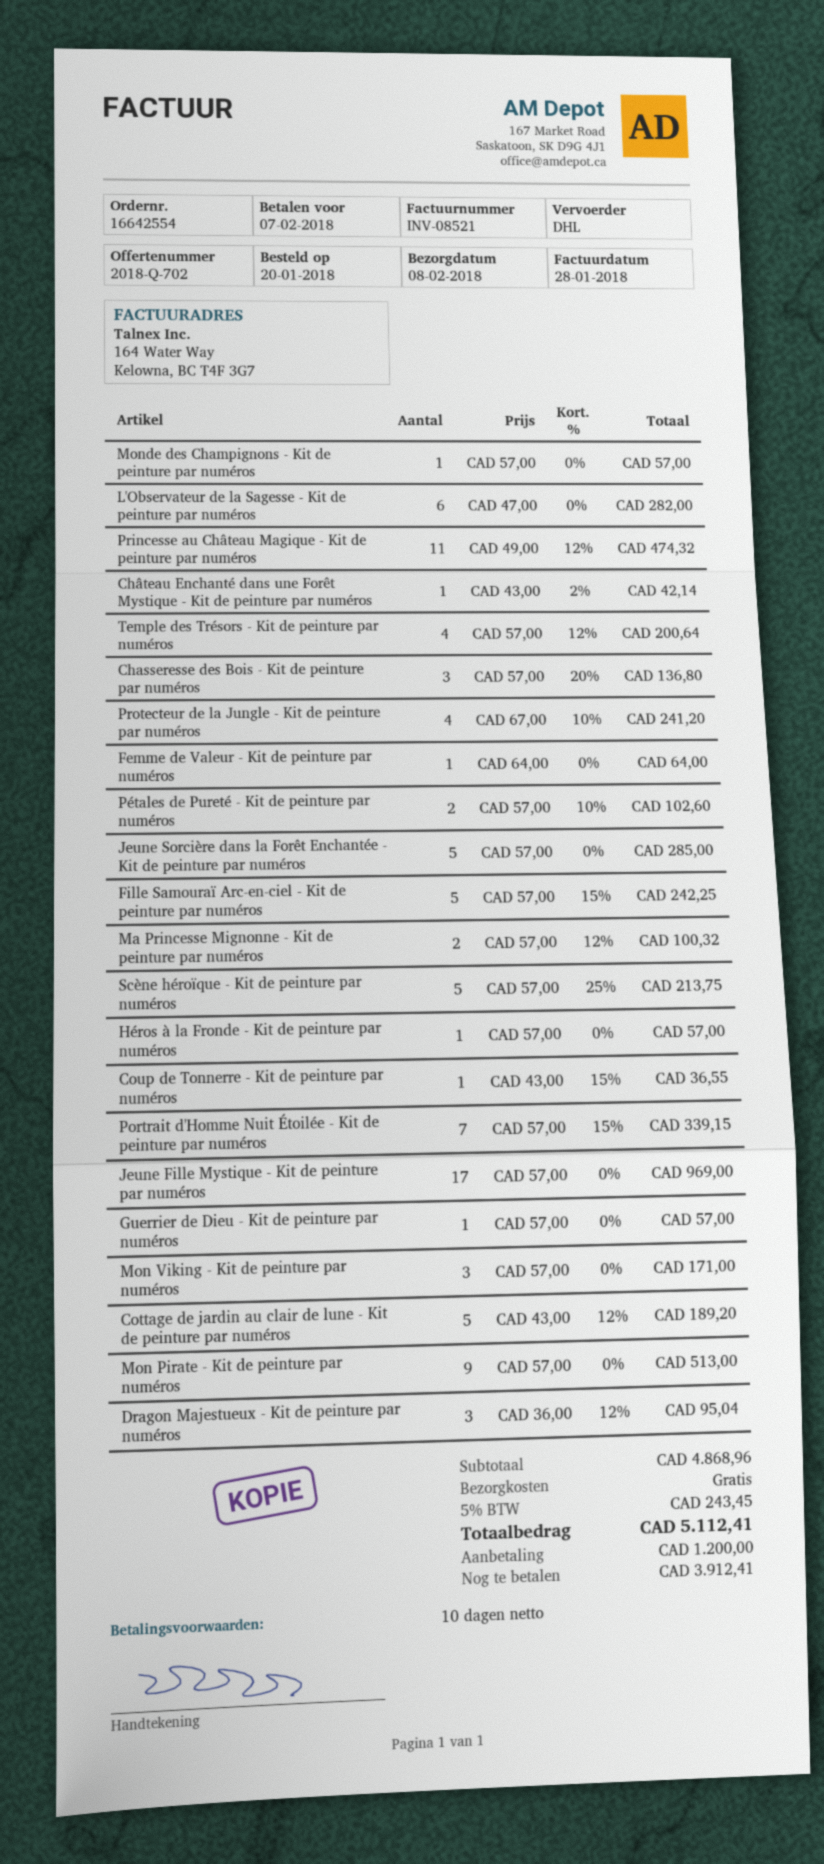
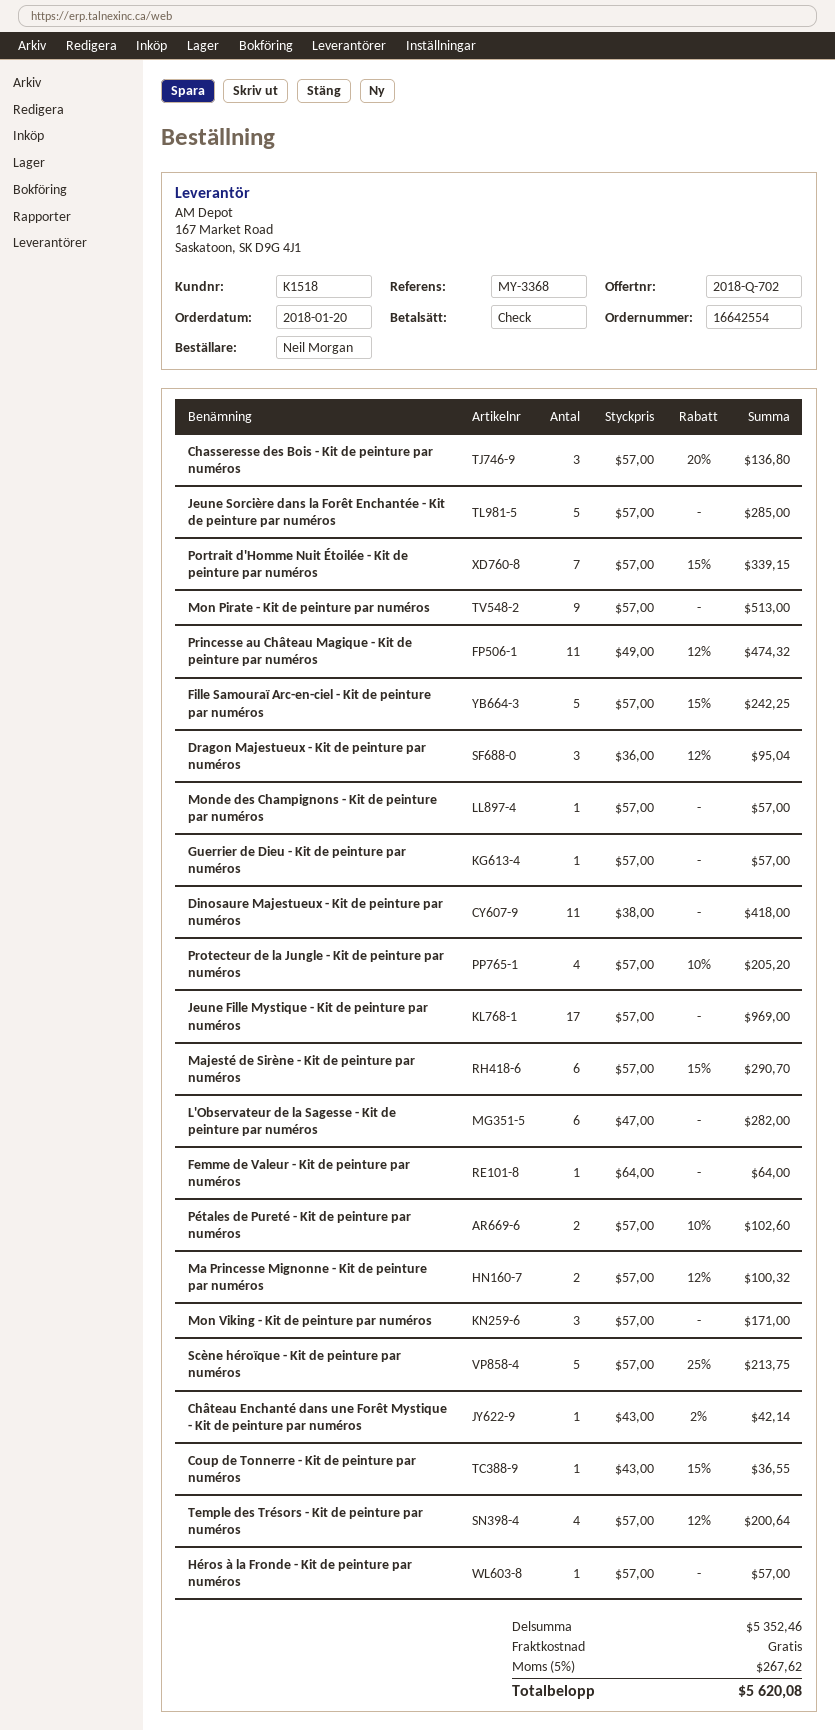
Protecteur de la Jungle - Kit de peinture par numéros: 4 x 67.00 - 10% = 241.20 -> 4 x 57.00 - 10% = 205.20
Cottage de jardin au clair de lune - Kit de peinture par numéros: 5 x 43.00 - 12% = 189.20 -> none
Dinosaure Majestueux - Kit de peinture par numéros: none -> 11 x 38.00 = 418.00
Majesté de Sirène - Kit de peinture par numéros: none -> 6 x 57.00 - 15% = 290.70
subtotal: 4868.96 -> 5352.46
tax: 5% = 243.45 -> 5% = 267.62
total: 5112.41 -> 5620.08

